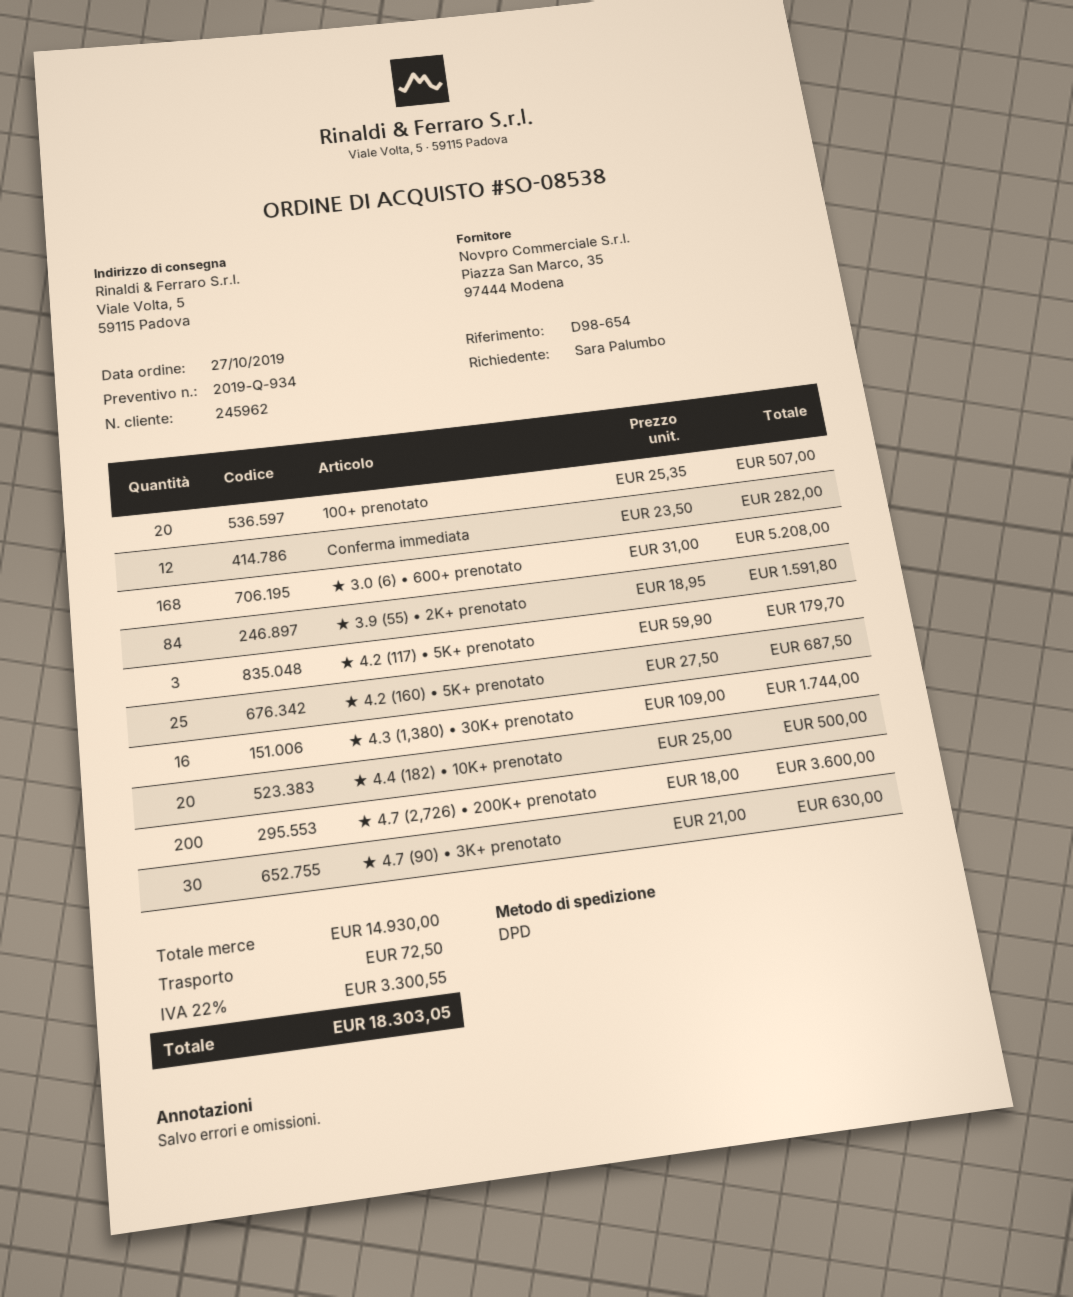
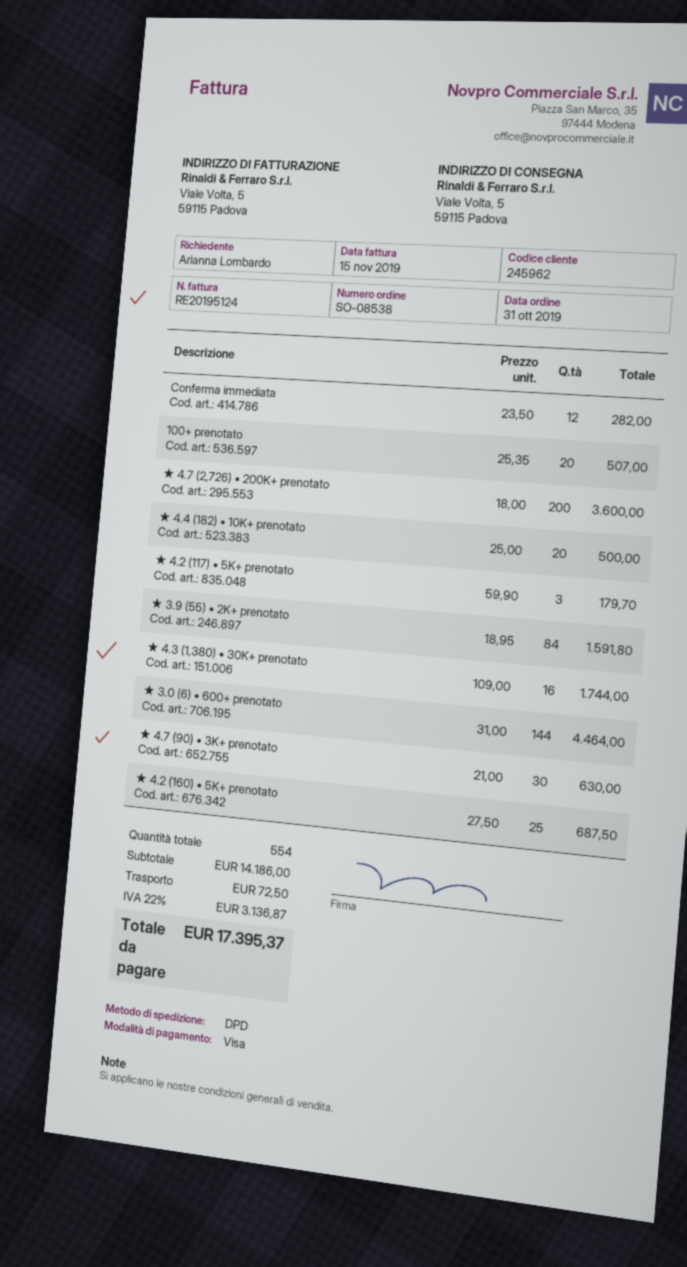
order date: 2019-10-27 -> 2019-10-31
ordered by: Sara Palumbo -> Arianna Lombardo
★ 3.0 (6) • 600+ prenotato: 168 x 31.00 = 5208.00 -> 144 x 31.00 = 4464.00
subtotal: 14930.00 -> 14186.00
tax: 22% = 3300.55 -> 22% = 3136.87
total: 18303.05 -> 17395.37

